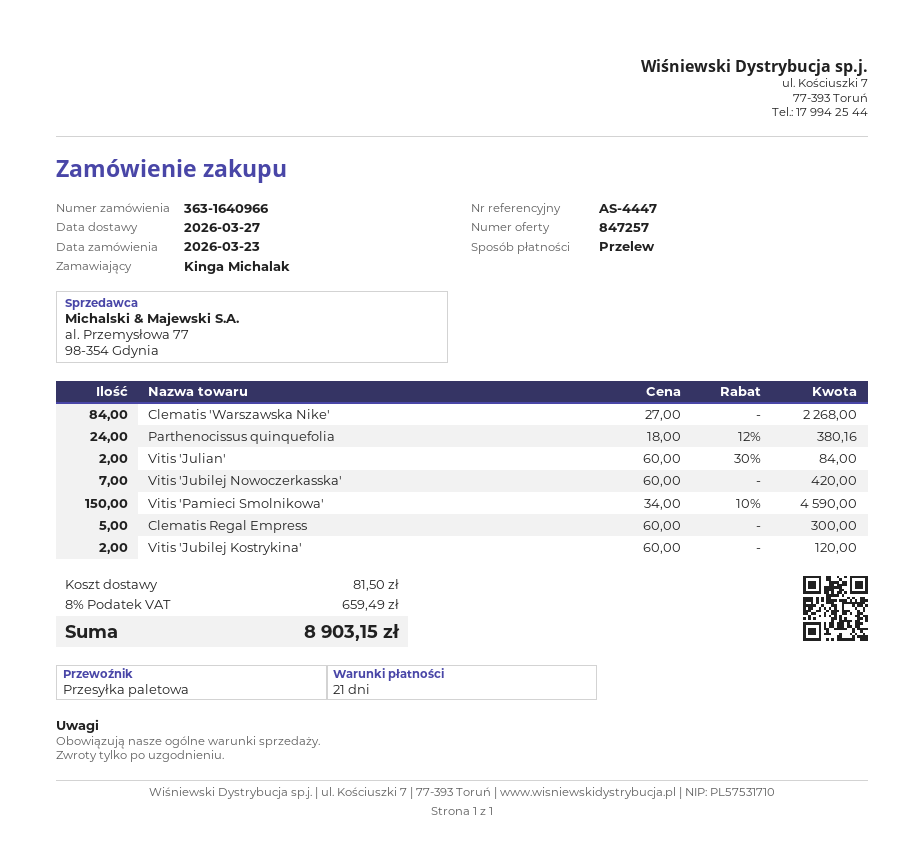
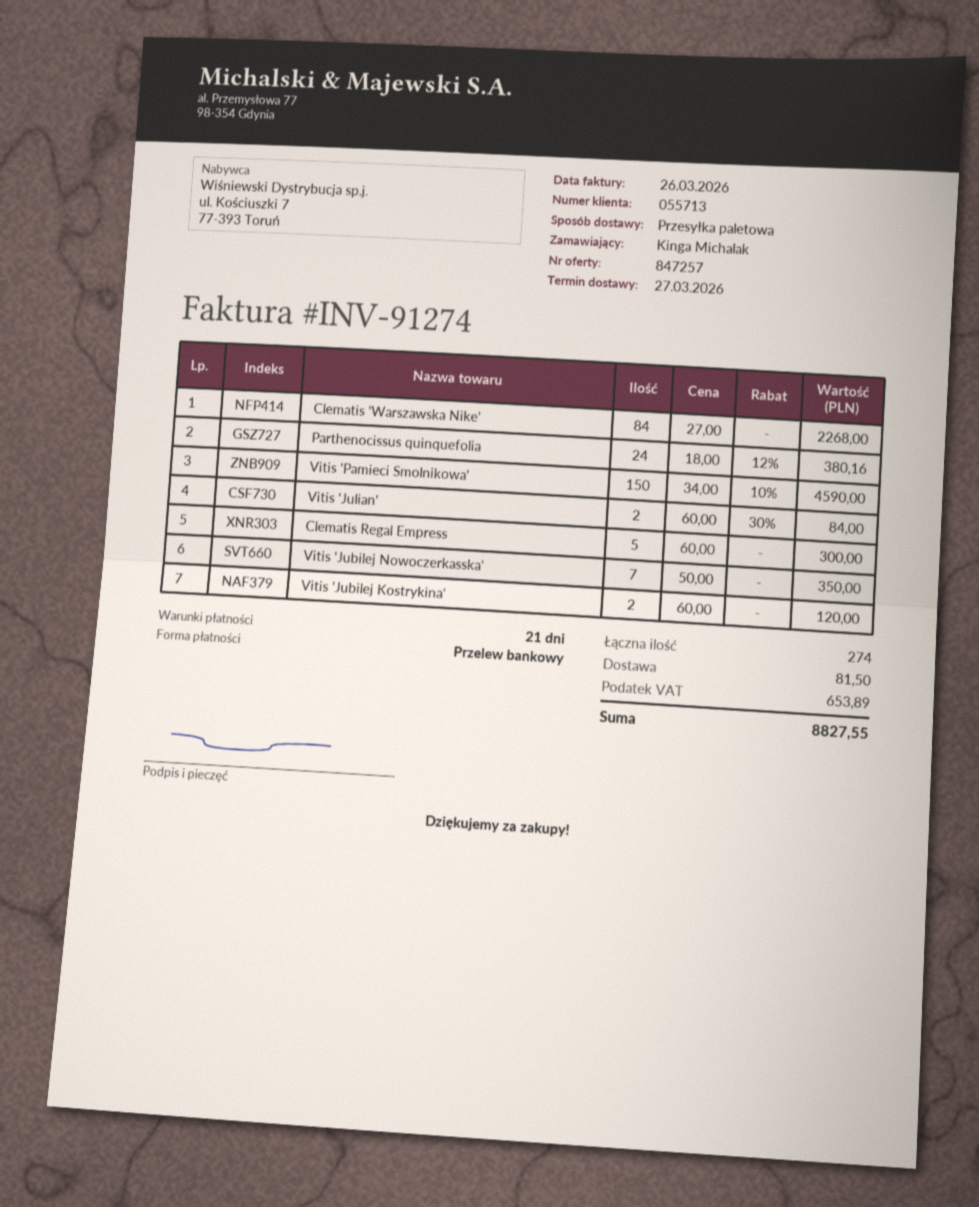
Vitis 'Jubilej Nowoczerkasska': 7 x 60.00 = 420.00 -> 7 x 50.00 = 350.00
tax: 659.49 -> 653.89
total: 8903.15 -> 8827.55

